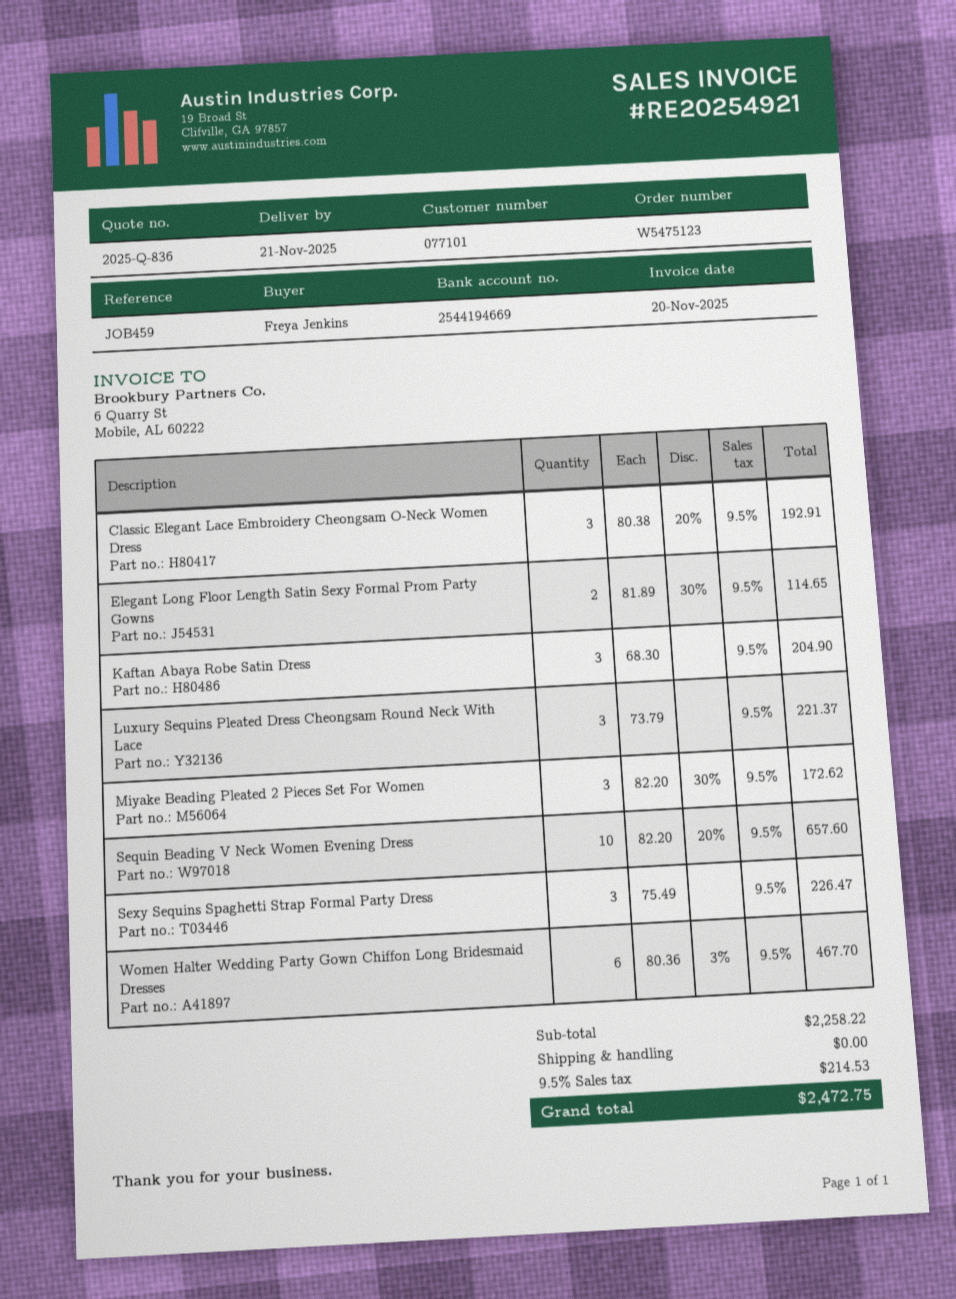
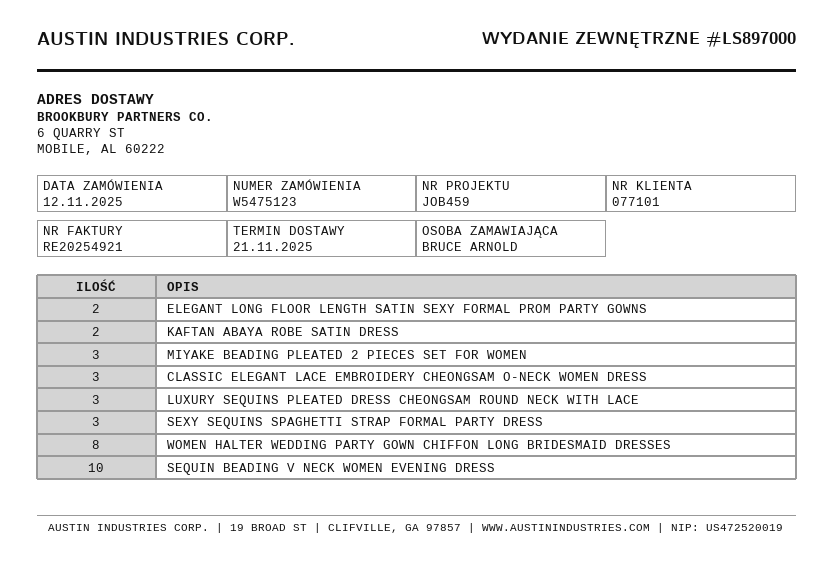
ordered by: Freya Jenkins -> BRUCE ARNOLD
Kaftan Abaya Robe Satin Dress: 3 -> 2
Women Halter Wedding Party Gown Chiffon Long Bridesmaid Dresses: 6 -> 8

